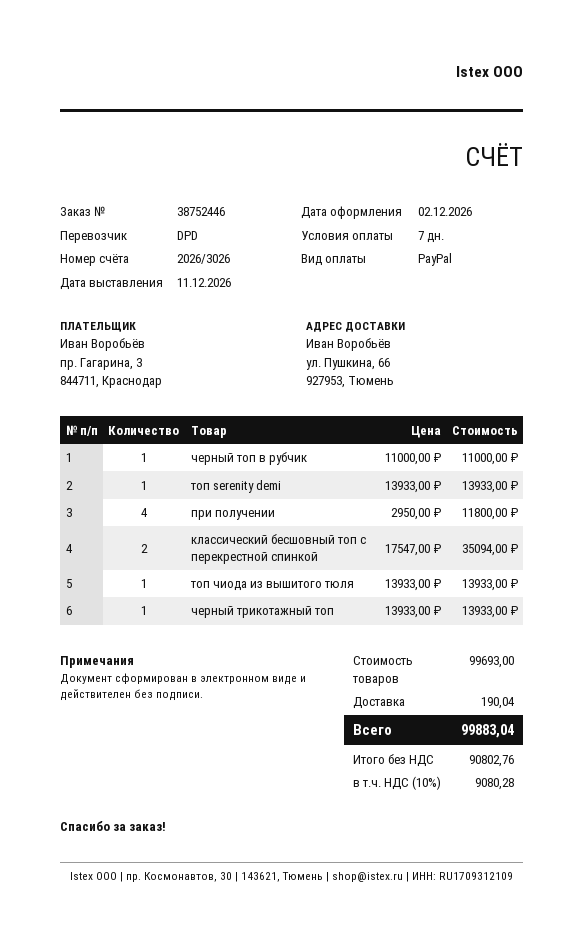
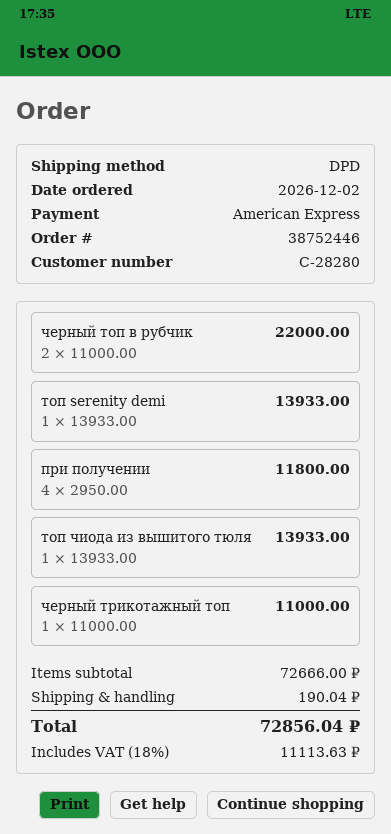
payment method: PayPal -> American Express
черный топ в рубчик: 1 x 11000.00 = 11000.00 -> 2 x 11000.00 = 22000.00
классический бесшовный топ с перекрестной спинкой: 2 x 17547.00 = 35094.00 -> none
черный трикотажный топ: 1 x 13933.00 = 13933.00 -> 1 x 11000.00 = 11000.00
subtotal: 99693.00 -> 72666.00
tax: 10% = 9080.28 -> 18% = 11113.63
total: 99883.04 -> 72856.04

